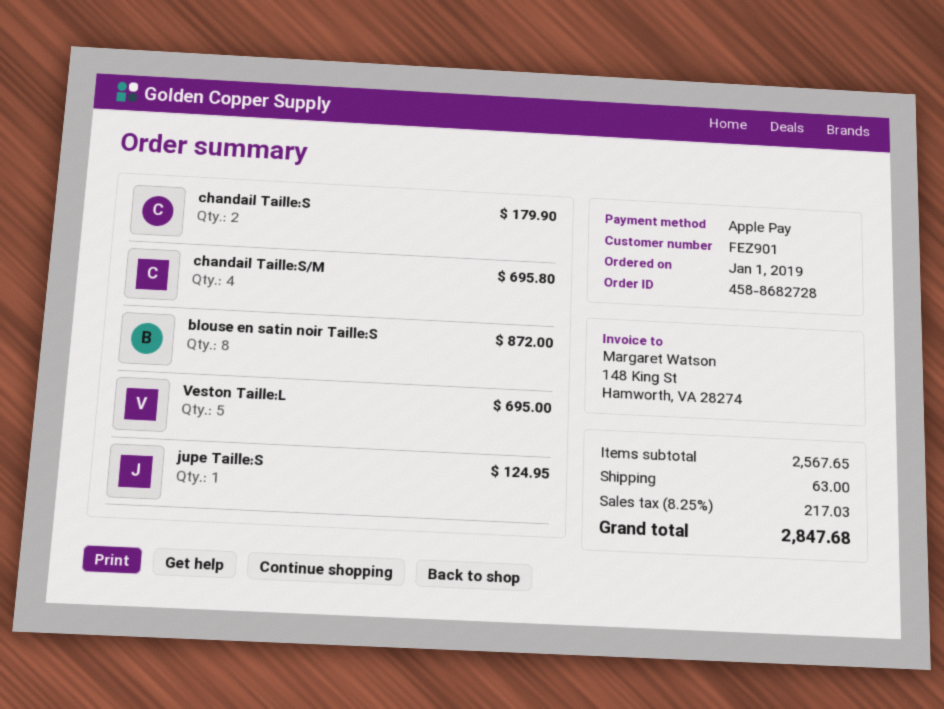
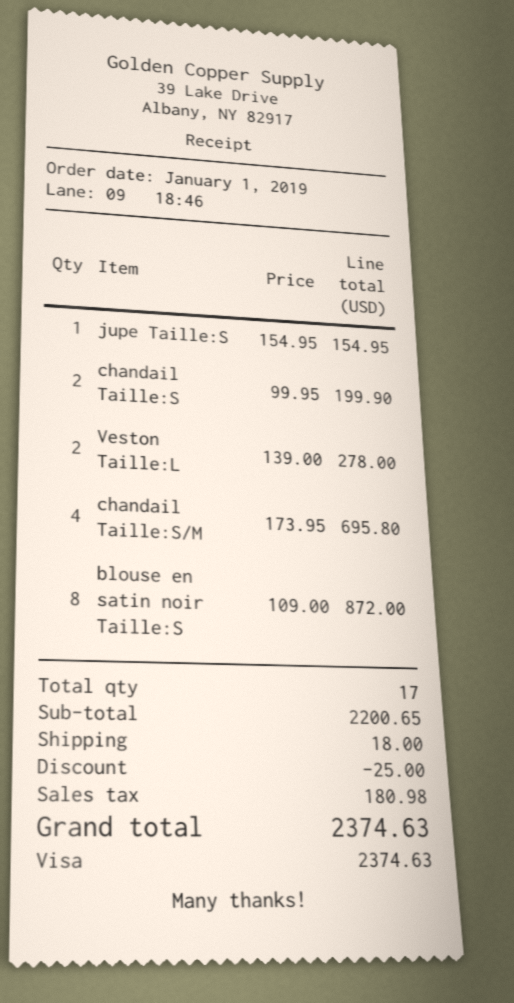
payment method: Apple Pay -> Visa
chandail Taille:S: 2 for 179.90 -> 2 for 199.90
Veston Taille:L: 5 for 695.00 -> 2 for 278.00
jupe Taille:S: 1 for 124.95 -> 1 for 154.95
subtotal: 2567.65 -> 2200.65
discount: none -> 25.00
shipping: 63.00 -> 18.00
tax: 217.03 -> 180.98
total: 2847.68 -> 2374.63

